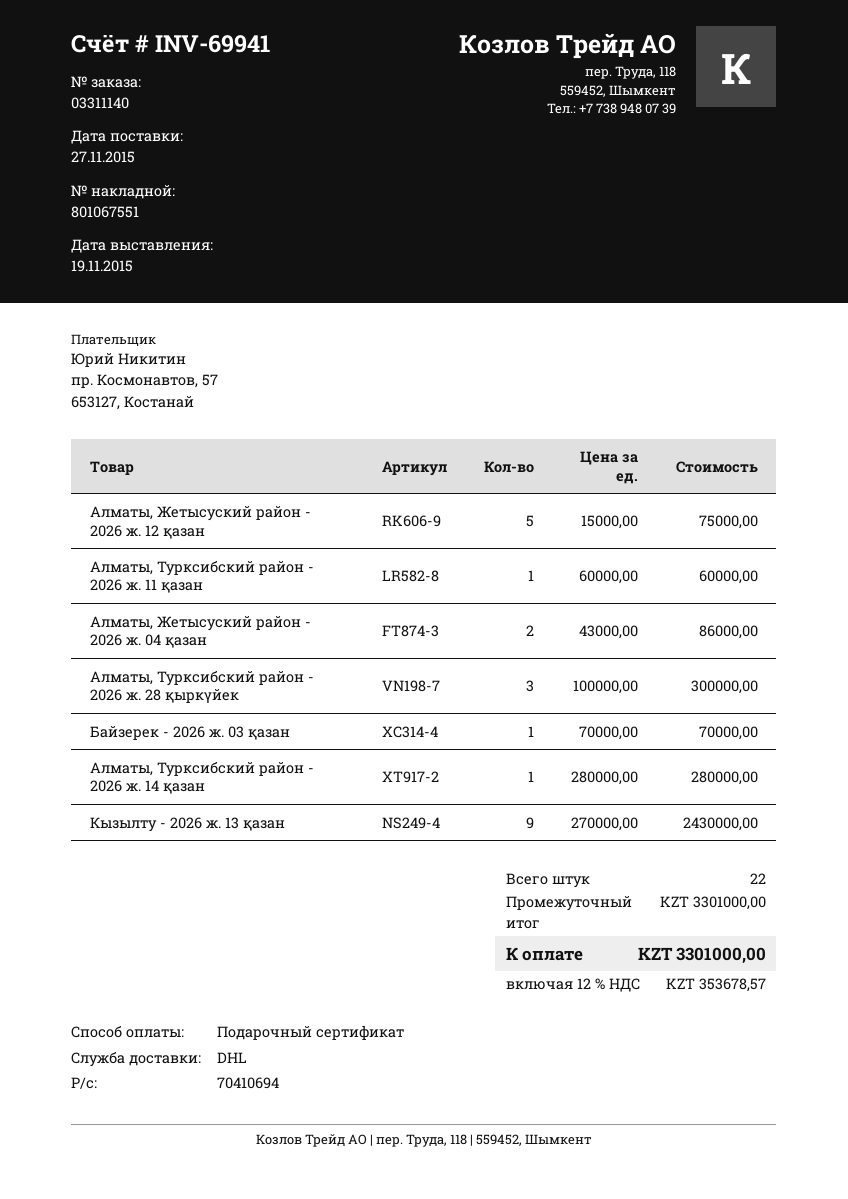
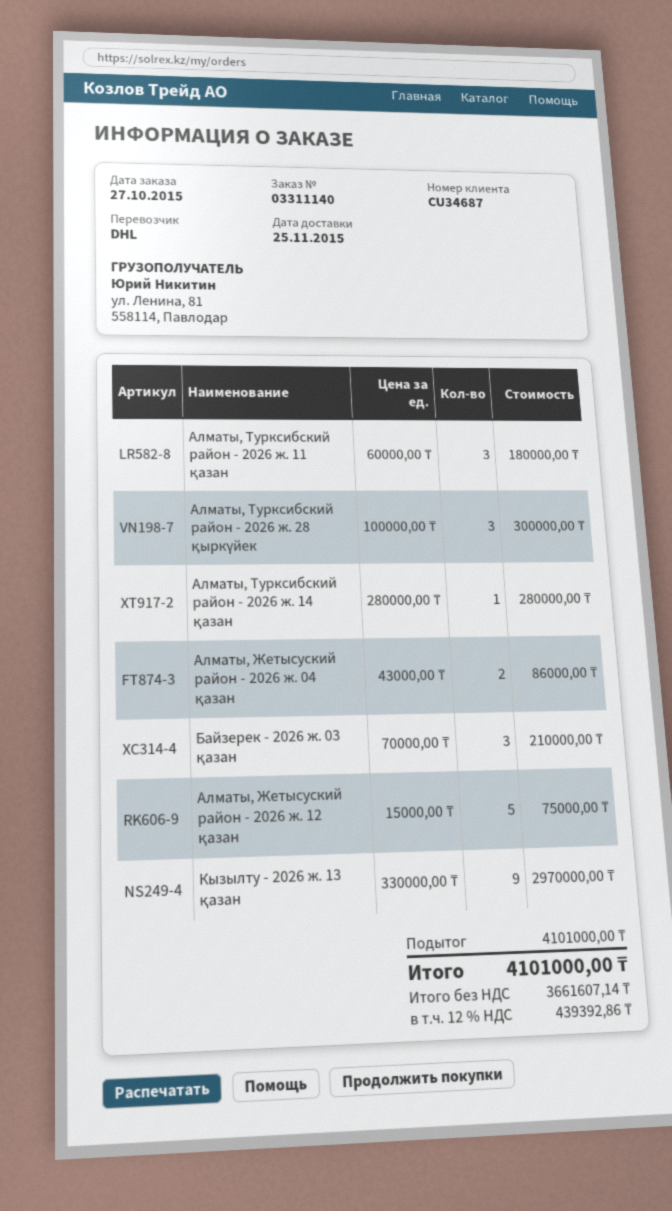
delivery date: 2015-11-27 -> 2015-11-25
Алматы, Турксибский район - 2026 ж. 11 қазан: 1 x 60000.00 = 60000.00 -> 3 x 60000.00 = 180000.00
Байзерек - 2026 ж. 03 қазан: 1 x 70000.00 = 70000.00 -> 3 x 70000.00 = 210000.00
Кызылту - 2026 ж. 13 қазан: 9 x 270000.00 = 2430000.00 -> 9 x 330000.00 = 2970000.00
subtotal: 3301000.00 -> 4101000.00
tax: 12% = 353678.57 -> 12% = 439392.86
total: 3301000.00 -> 4101000.00

